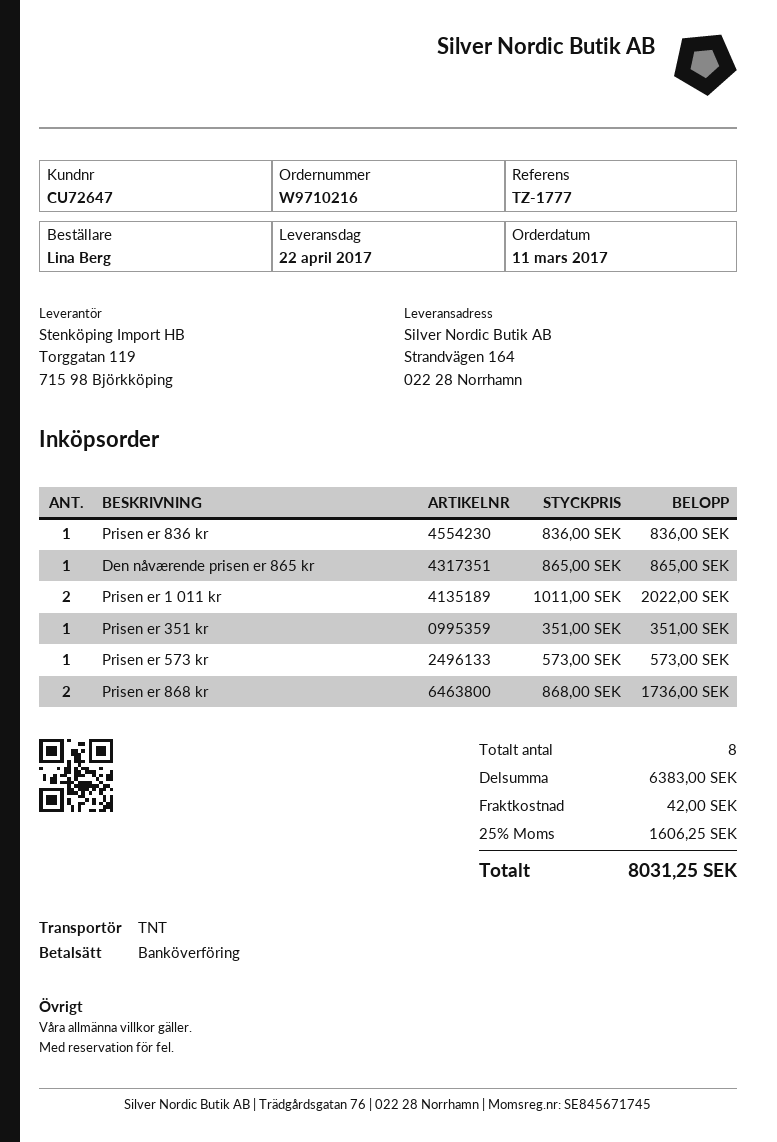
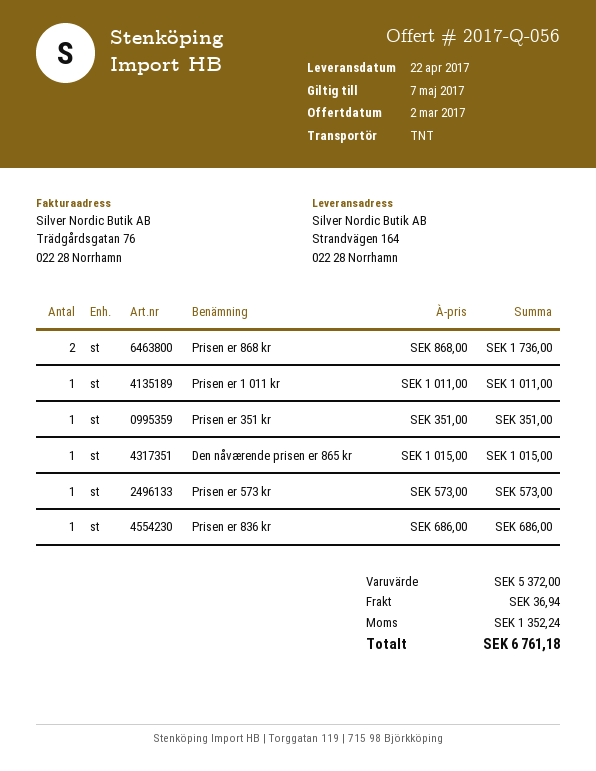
Prisen er 836 kr: 1 x 836.00 = 836.00 -> 1 x 686.00 = 686.00
Den nåværende prisen er 865 kr: 1 x 865.00 = 865.00 -> 1 x 1015.00 = 1015.00
Prisen er 1 011 kr: 2 x 1011.00 = 2022.00 -> 1 x 1011.00 = 1011.00
subtotal: 6383.00 -> 5372.00
shipping: 42.00 -> 36.94
tax: 1606.25 -> 1352.24
total: 8031.25 -> 6761.18

